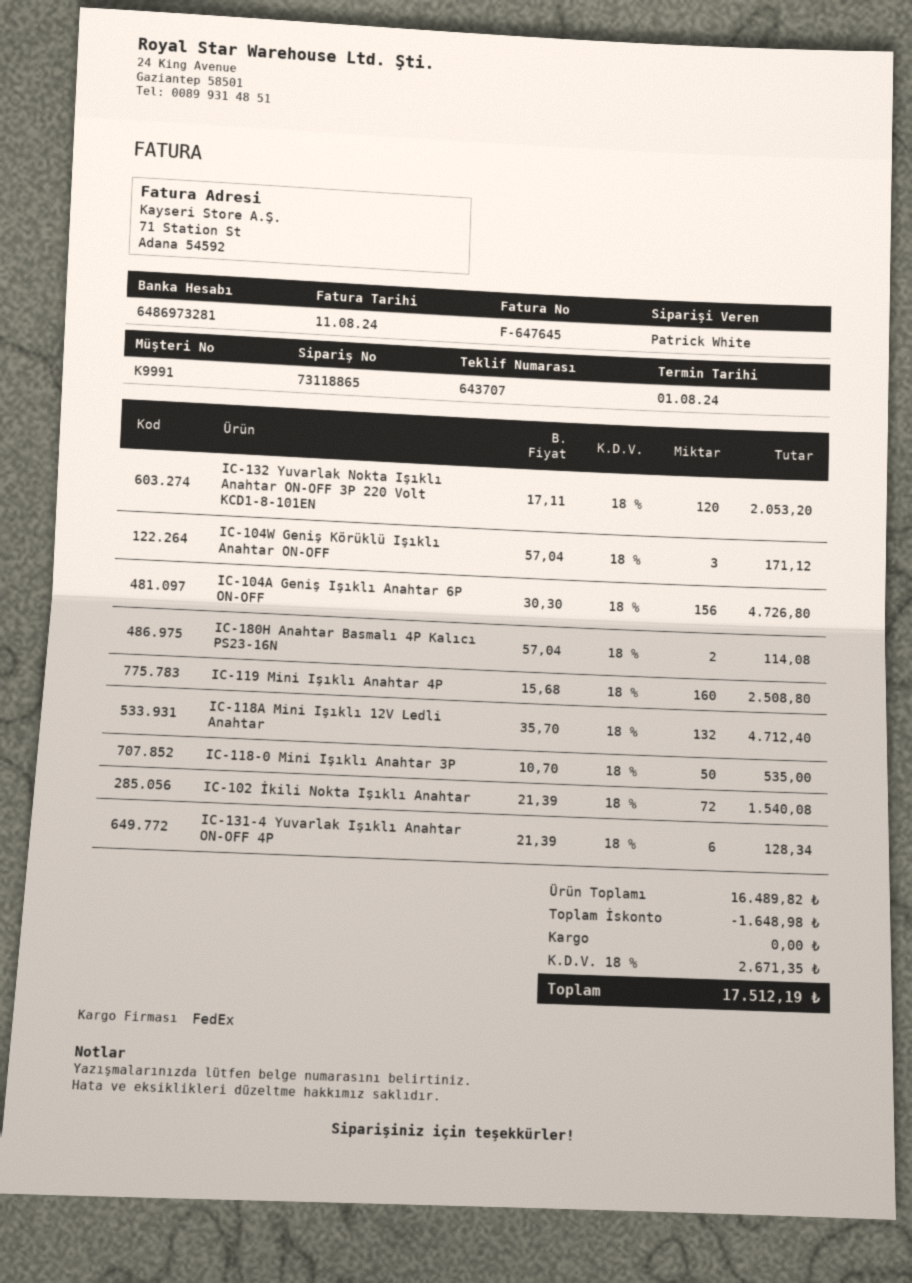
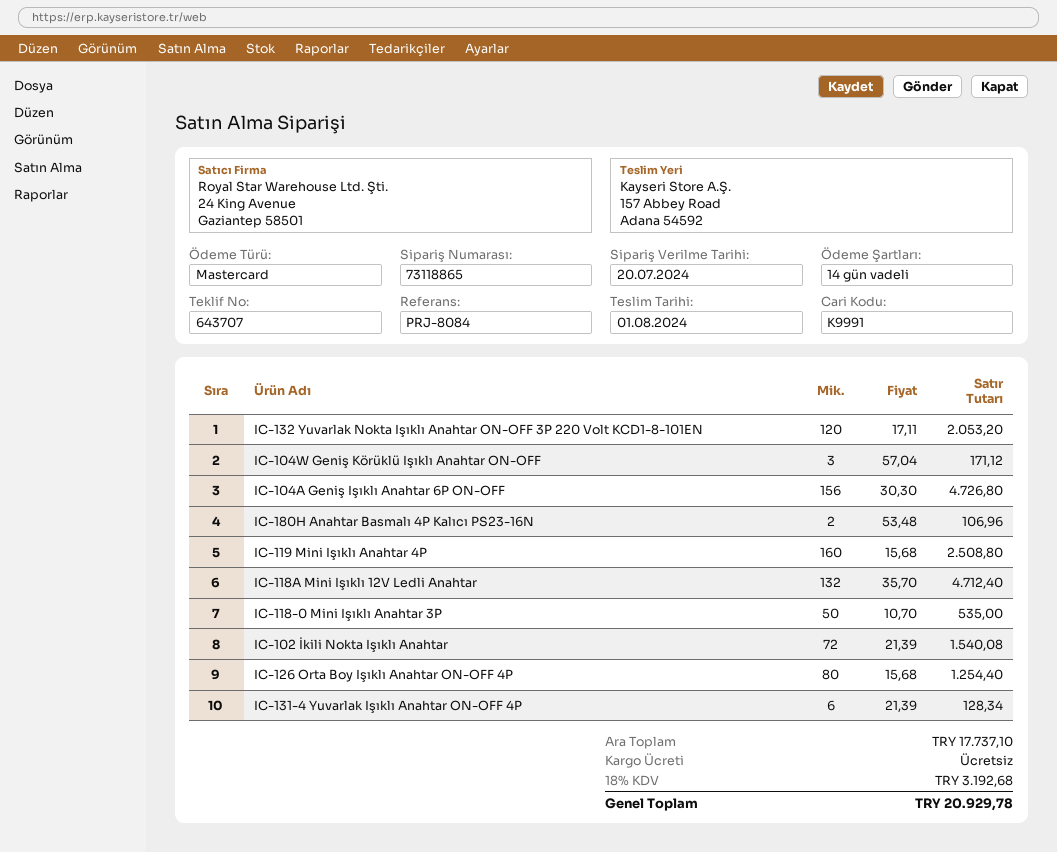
IC-180H Anahtar Basmalı 4P Kalıcı PS23-16N: 2 x 57.04 = 114.08 -> 2 x 53.48 = 106.96
IC-126 Orta Boy Işıklı Anahtar ON-OFF 4P: none -> 80 x 15.68 = 1254.40
subtotal: 16489.82 -> 17737.10
discount: 1648.98 -> none
tax: 18% = 2671.35 -> 18% = 3192.68
total: 17512.19 -> 20929.78

